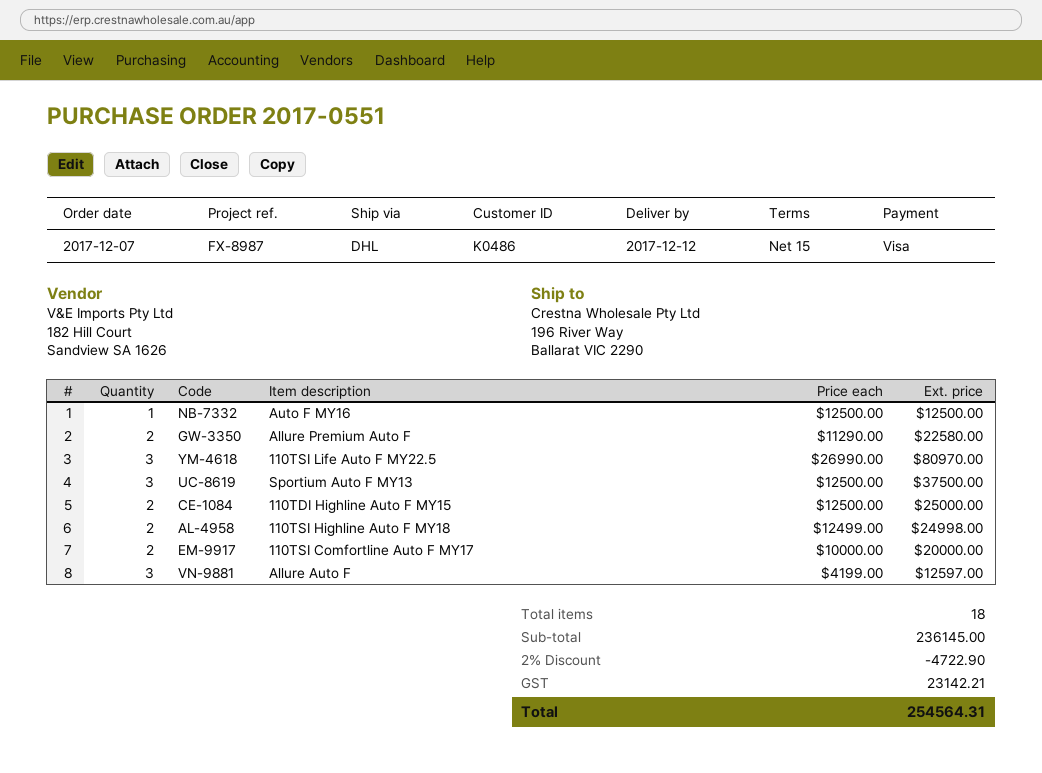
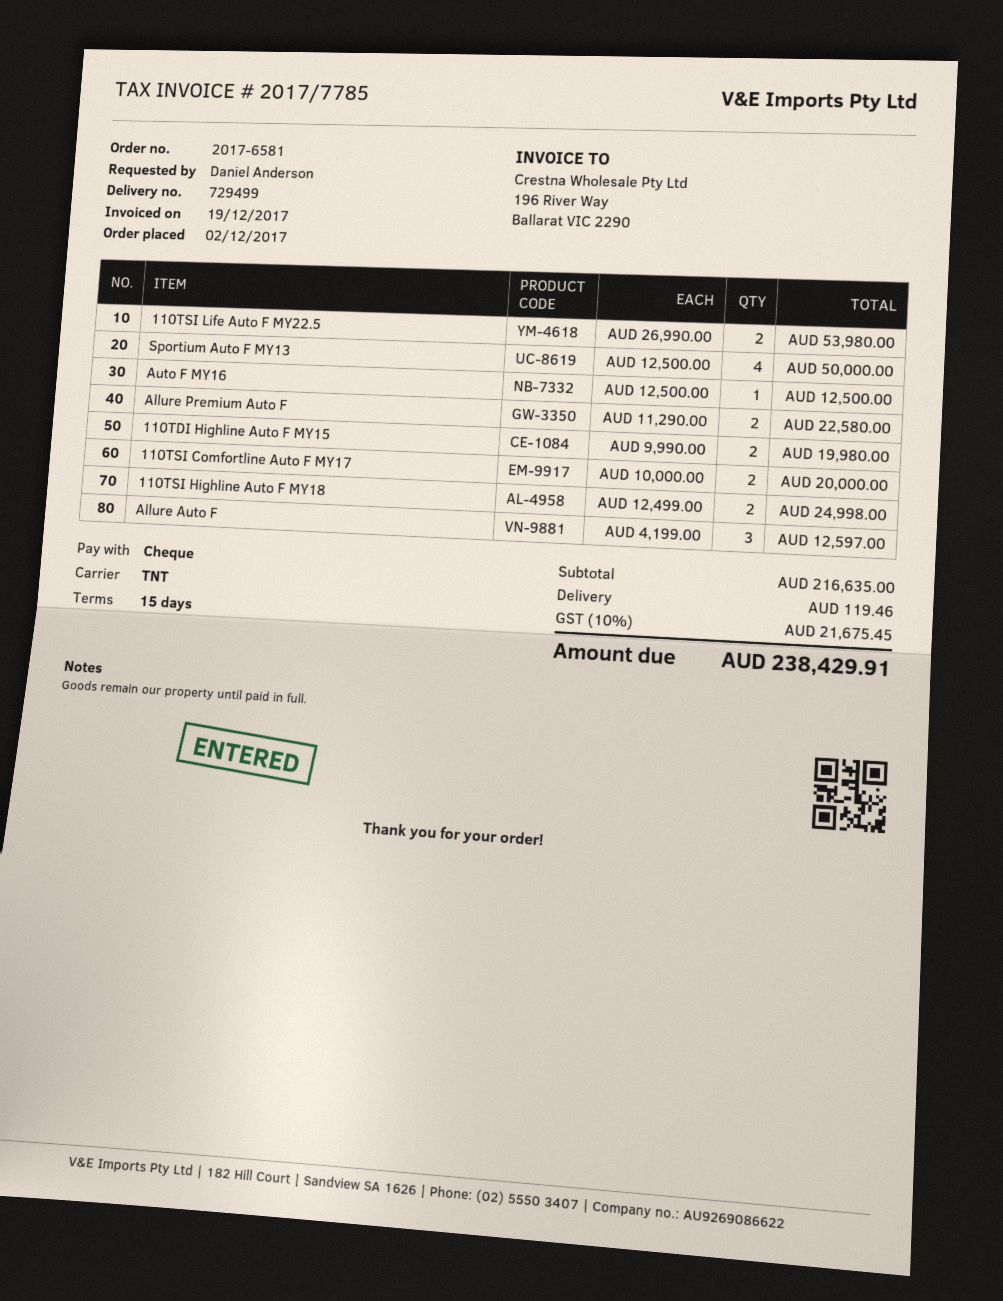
order number: 2017-0551 -> 2017-6581
order date: 2017-12-07 -> 2017-12-02
payment method: Visa -> cheque
shipping method: DHL -> TNT
110TSI Life Auto F MY22.5: 3 x 26990.00 = 80970.00 -> 2 x 26990.00 = 53980.00
Sportium Auto F MY13: 3 x 12500.00 = 37500.00 -> 4 x 12500.00 = 50000.00
110TDI Highline Auto F MY15: 2 x 12500.00 = 25000.00 -> 2 x 9990.00 = 19980.00
subtotal: 236145.00 -> 216635.00
discount: 2% = 4722.90 -> none
shipping: none -> 119.46
tax: 23142.21 -> 21675.45
total: 254564.31 -> 238429.91

